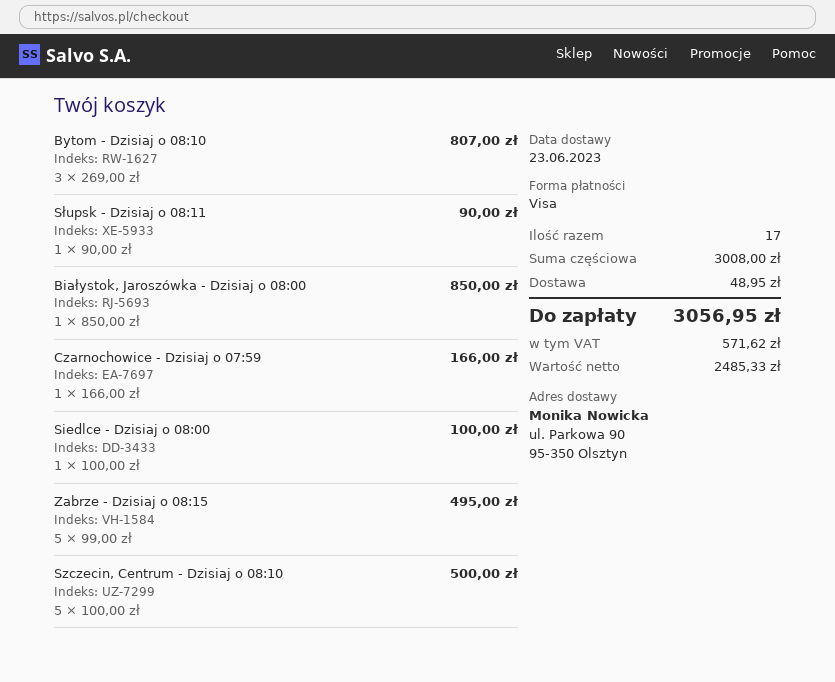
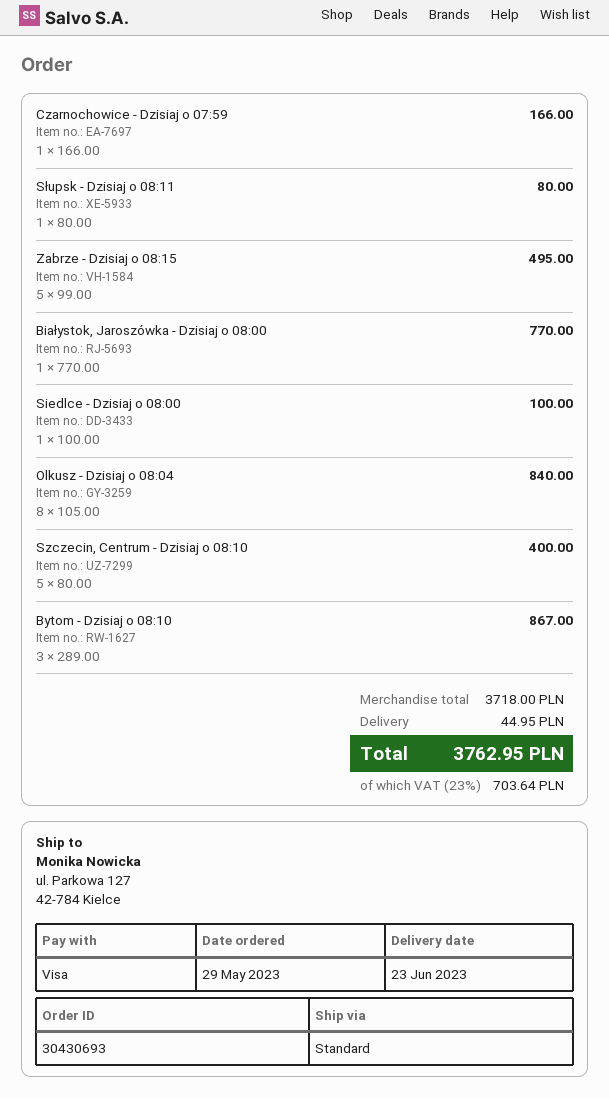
ship to: ul. Parkowa 90, 95-350 Olsztyn -> ul. Parkowa 127, 42-784 Kielce
Bytom - Dzisiaj o 08:10: 3 x 269.00 = 807.00 -> 3 x 289.00 = 867.00
Słupsk - Dzisiaj o 08:11: 1 x 90.00 = 90.00 -> 1 x 80.00 = 80.00
Białystok, Jaroszówka - Dzisiaj o 08:00: 1 x 850.00 = 850.00 -> 1 x 770.00 = 770.00
Szczecin, Centrum - Dzisiaj o 08:10: 5 x 100.00 = 500.00 -> 5 x 80.00 = 400.00
Olkusz - Dzisiaj o 08:04: none -> 8 x 105.00 = 840.00
subtotal: 3008.00 -> 3718.00
shipping: 48.95 -> 44.95
tax: 571.62 -> 703.64
total: 3056.95 -> 3762.95

